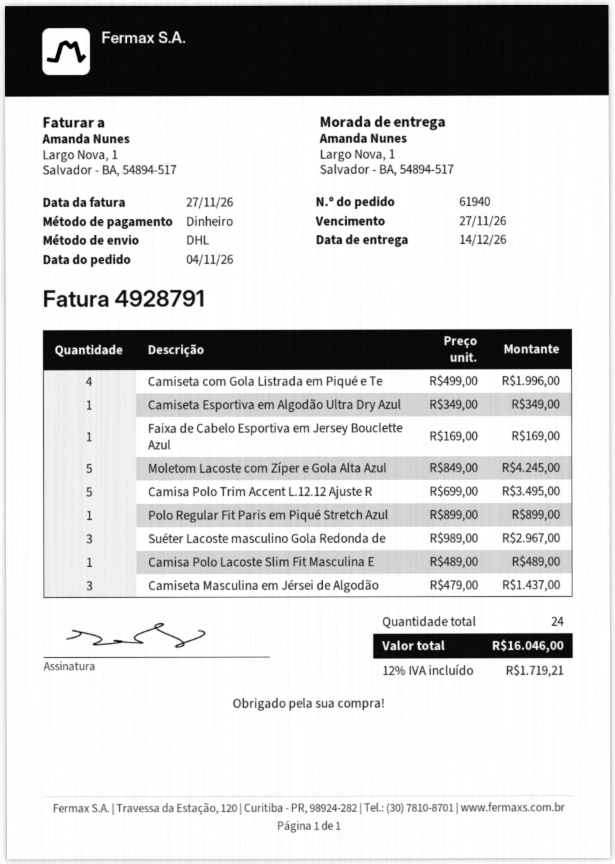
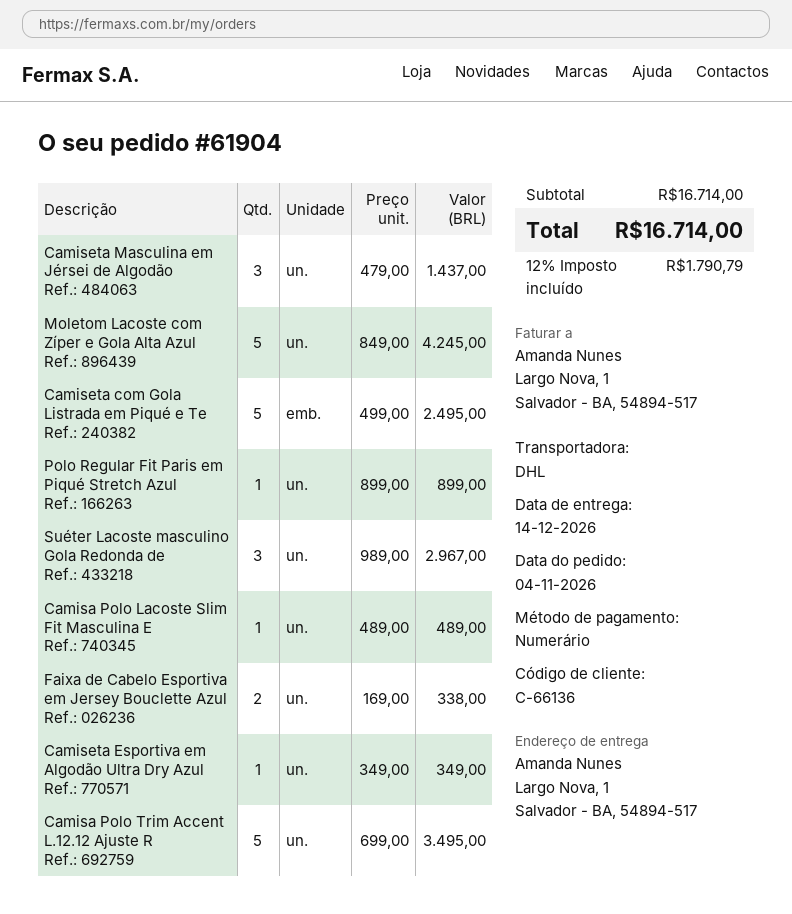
order number: 61940 -> 61904
Camiseta com Gola Listrada em Piqué e Te: 4 x 499.00 = 1996.00 -> 5 x 499.00 = 2495.00
Faixa de Cabelo Esportiva em Jersey Bouclette Azul: 1 x 169.00 = 169.00 -> 2 x 169.00 = 338.00
tax: 12% = 1719.21 -> 12% = 1790.79
total: 16046.00 -> 16714.00

